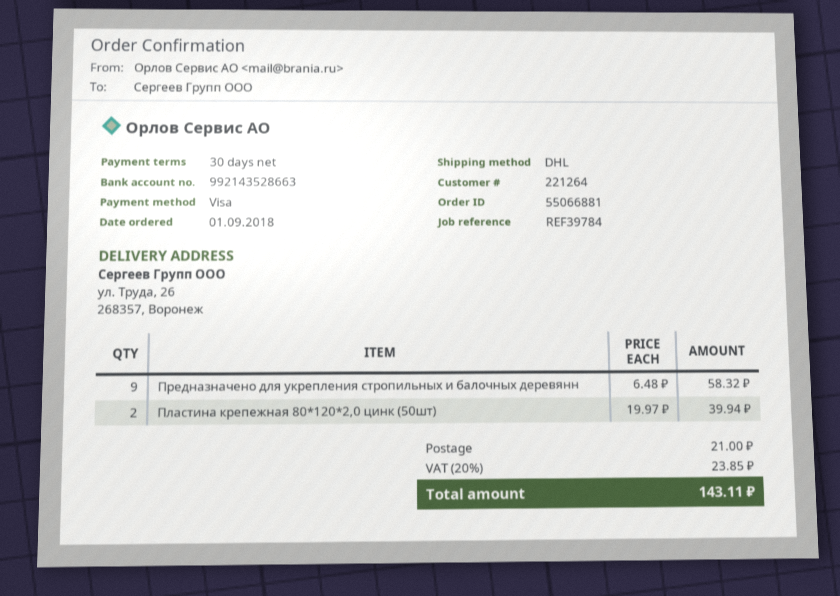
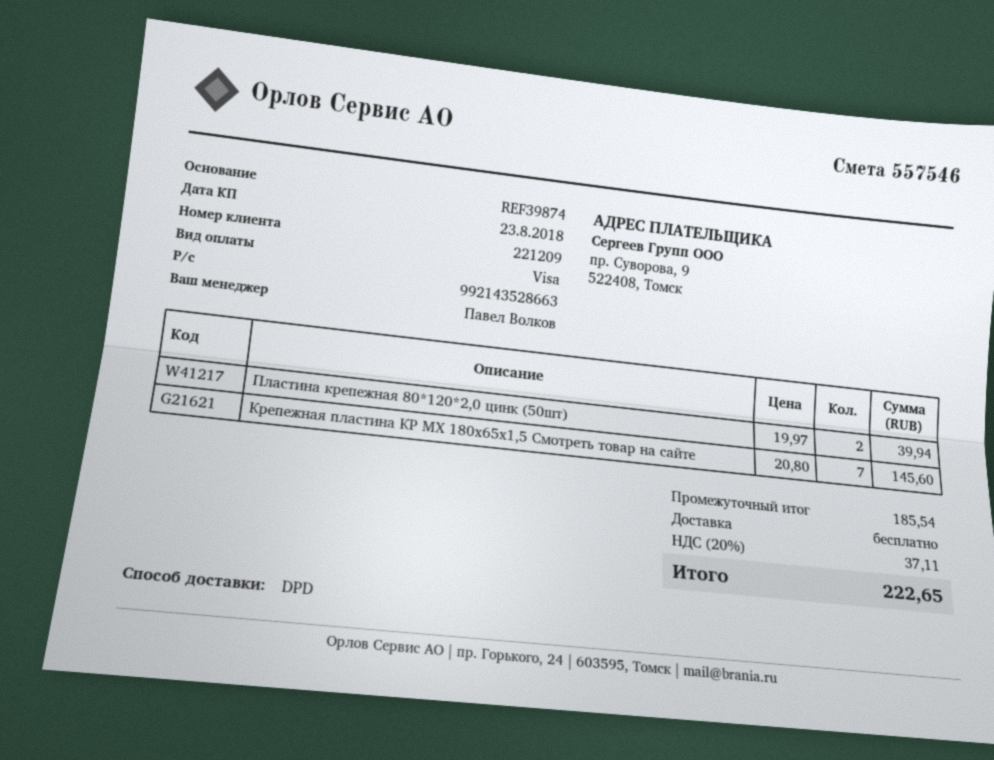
customer number: 221264 -> 221209
reference: REF39784 -> REF39874
shipping method: DHL -> DPD
Предназначено для укрепления стропильных и балочных деревянн: 9 x 6.48 = 58.32 -> none
Крепежная пластина КР МХ 180х65х1,5 Смотреть товар на сайте: none -> 7 x 20.80 = 145.60
shipping: 21.00 -> 0.00
tax: 20% = 23.85 -> 20% = 37.11
total: 143.11 -> 222.65

